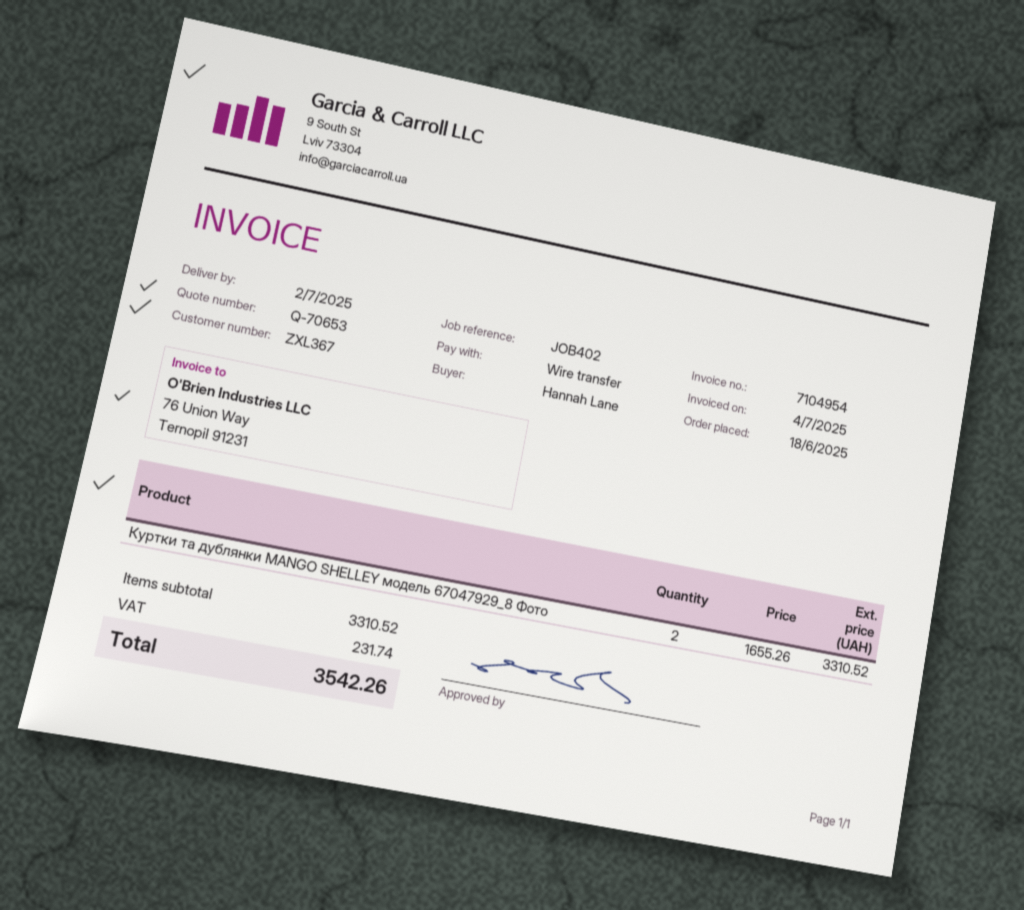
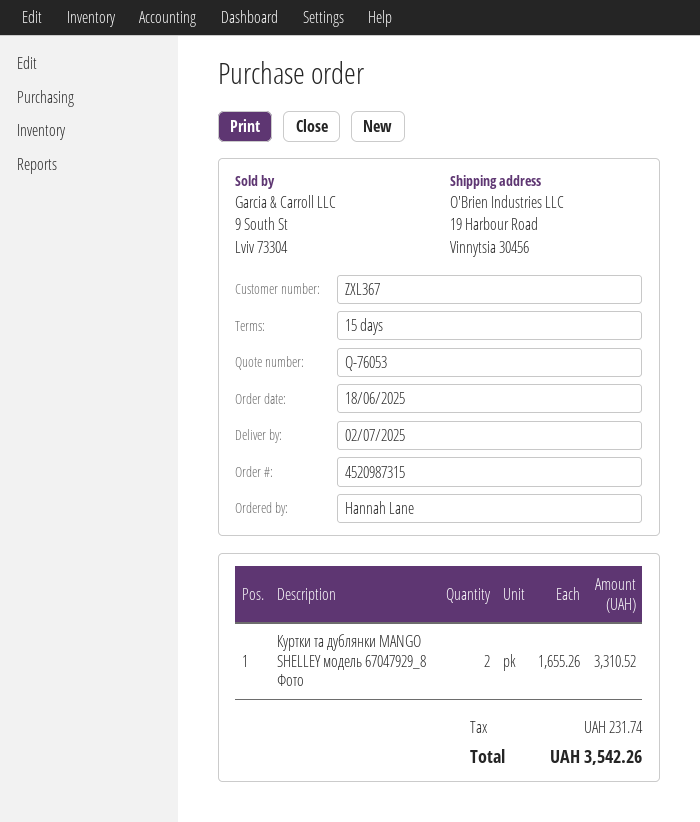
quote number: Q-70653 -> Q-76053

